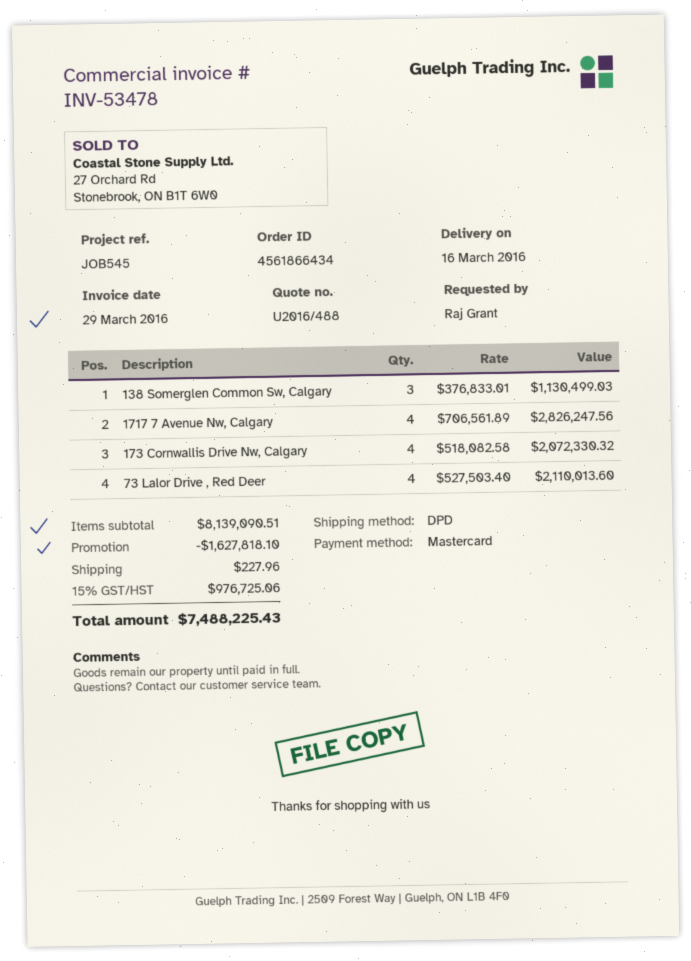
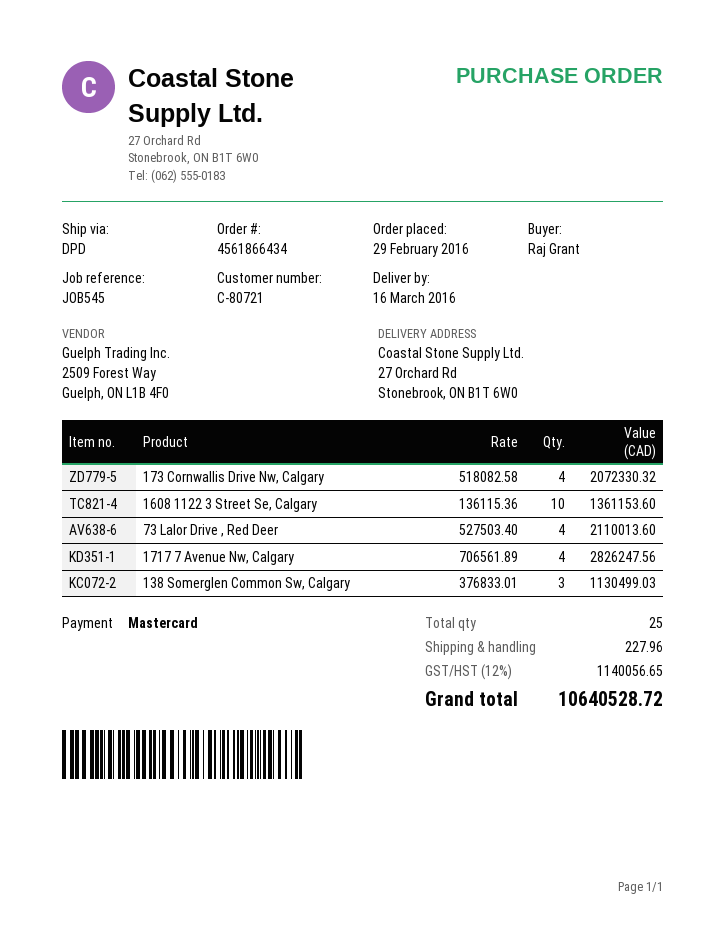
1608 1122 3 Street Se, Calgary: none -> 10 x 136115.36 = 1361153.60
discount: 1627818.10 -> none
tax: 15% = 976725.06 -> 12% = 1140056.65
total: 7488225.43 -> 10640528.72

